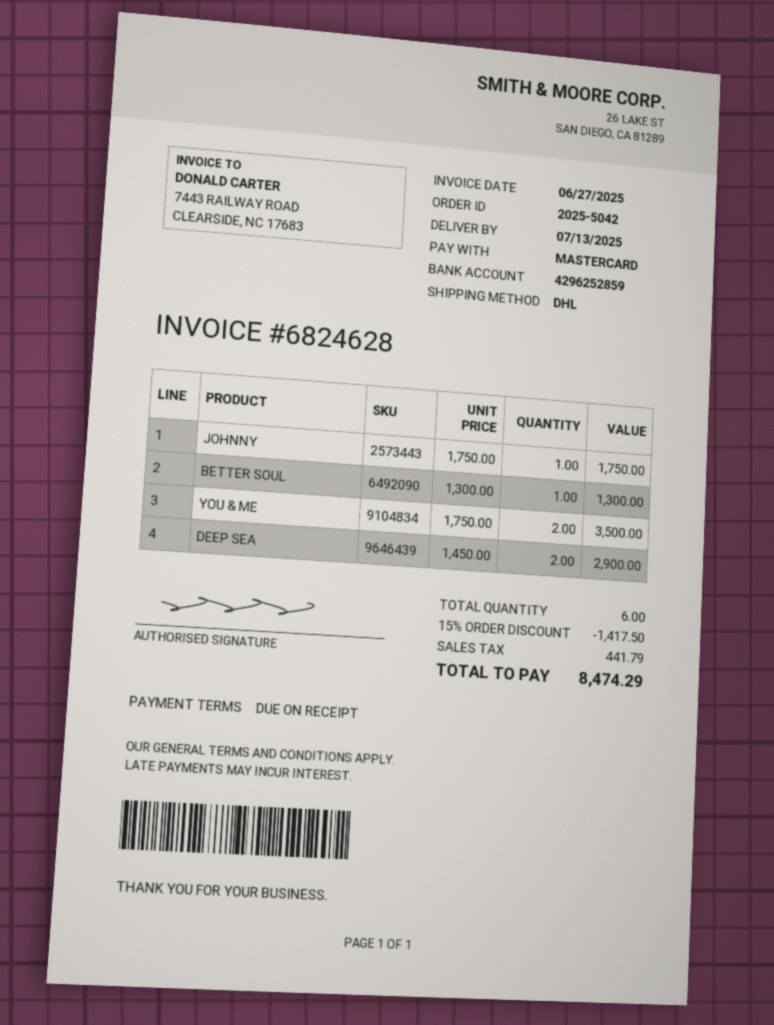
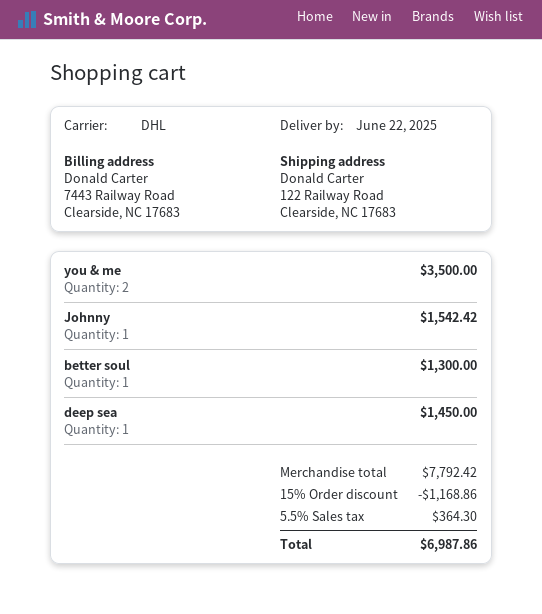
delivery date: 2025-07-13 -> 2025-06-22
JOHNNY: 1 for 1750.00 -> 1 for 1542.42
DEEP SEA: 2 for 2900.00 -> 1 for 1450.00
discount: 15% = 1417.50 -> 15% = 1168.86
tax: 441.79 -> 364.30
total: 8474.29 -> 6987.86

